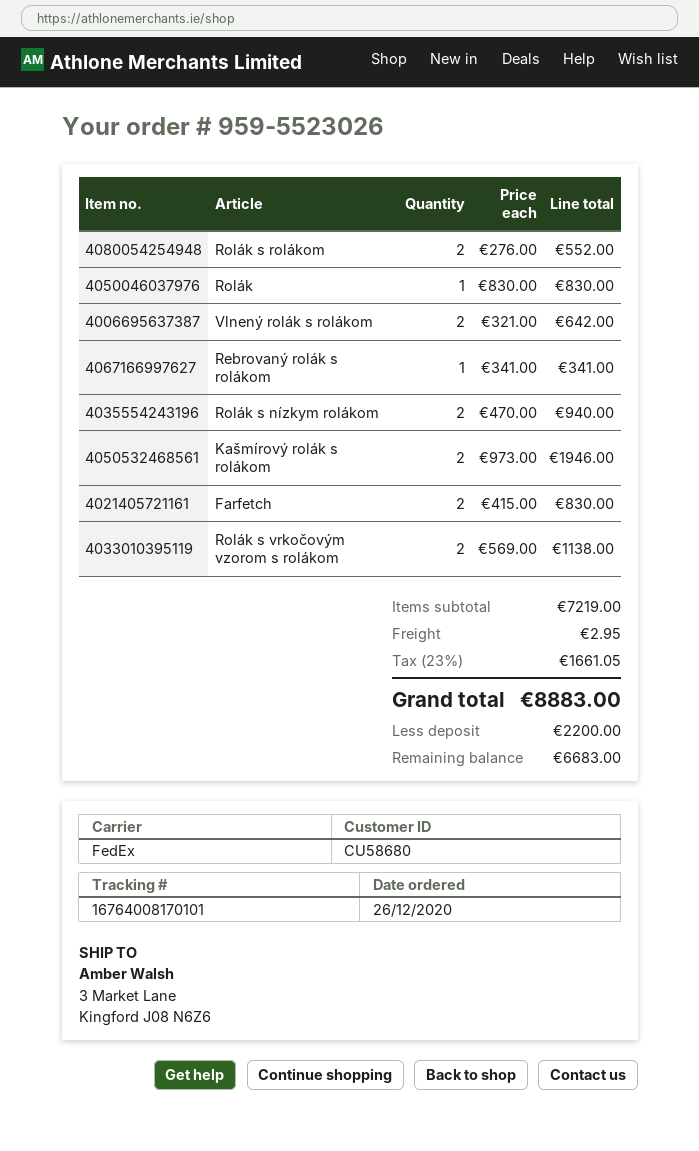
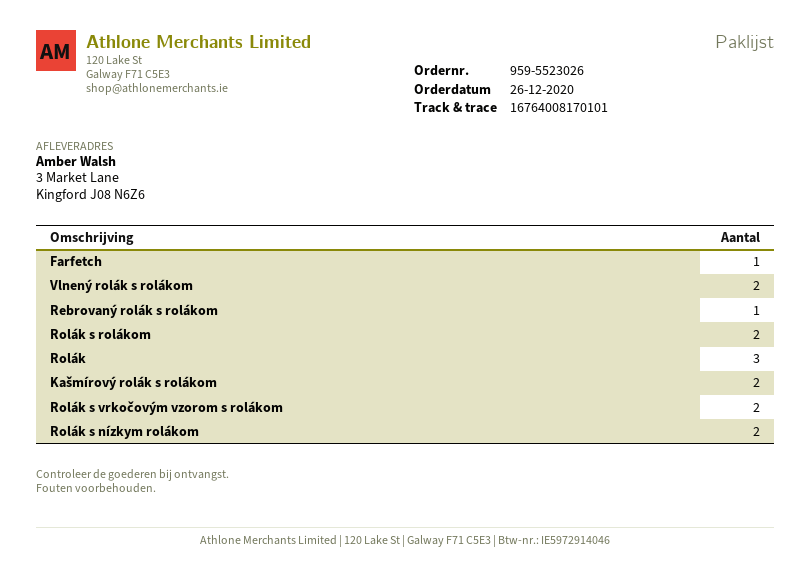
Rolák: 1 -> 3
Farfetch: 2 -> 1

